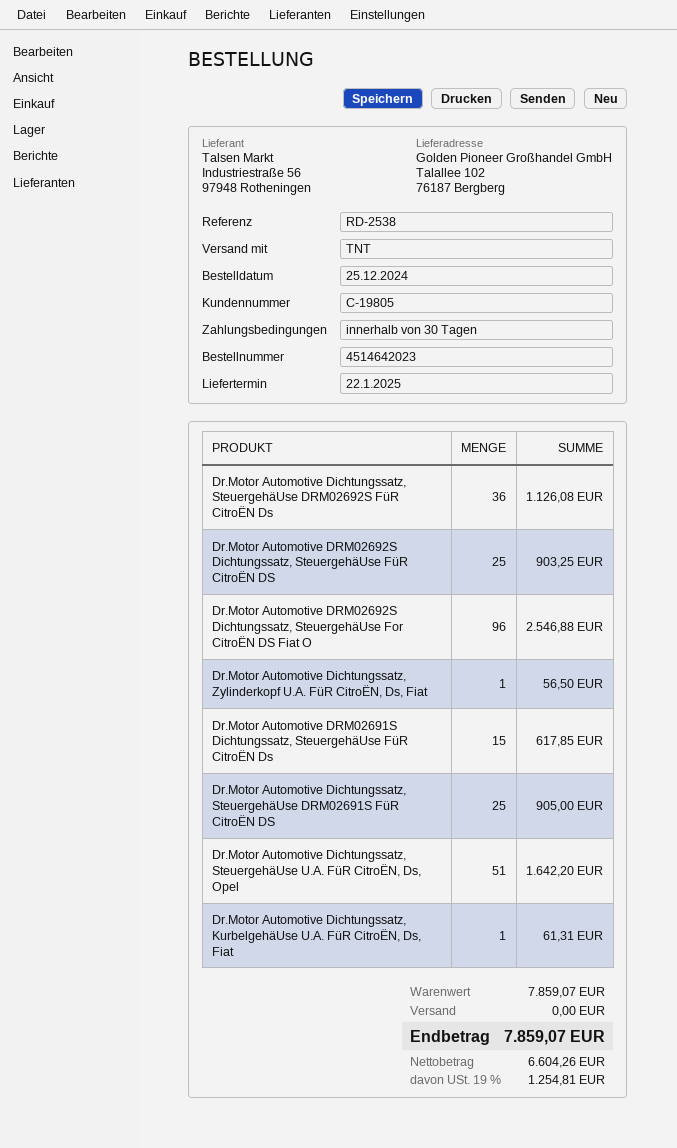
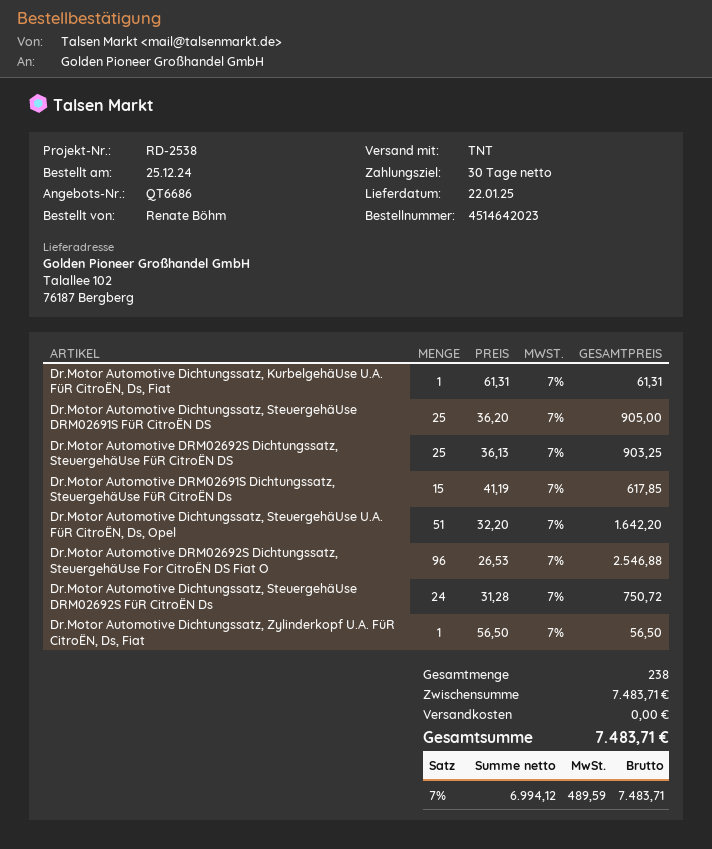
Dr.Motor Automotive Dichtungssatz, SteuergehäUse DRM02692S FüR CitroËN Ds: 36 for 1126.08 -> 24 for 750.72
subtotal: 7859.07 -> 7483.71
net: 6604.26 -> 6994.12
tax: 19% = 1254.81 -> 7% = 489.59
total: 7859.07 -> 7483.71

